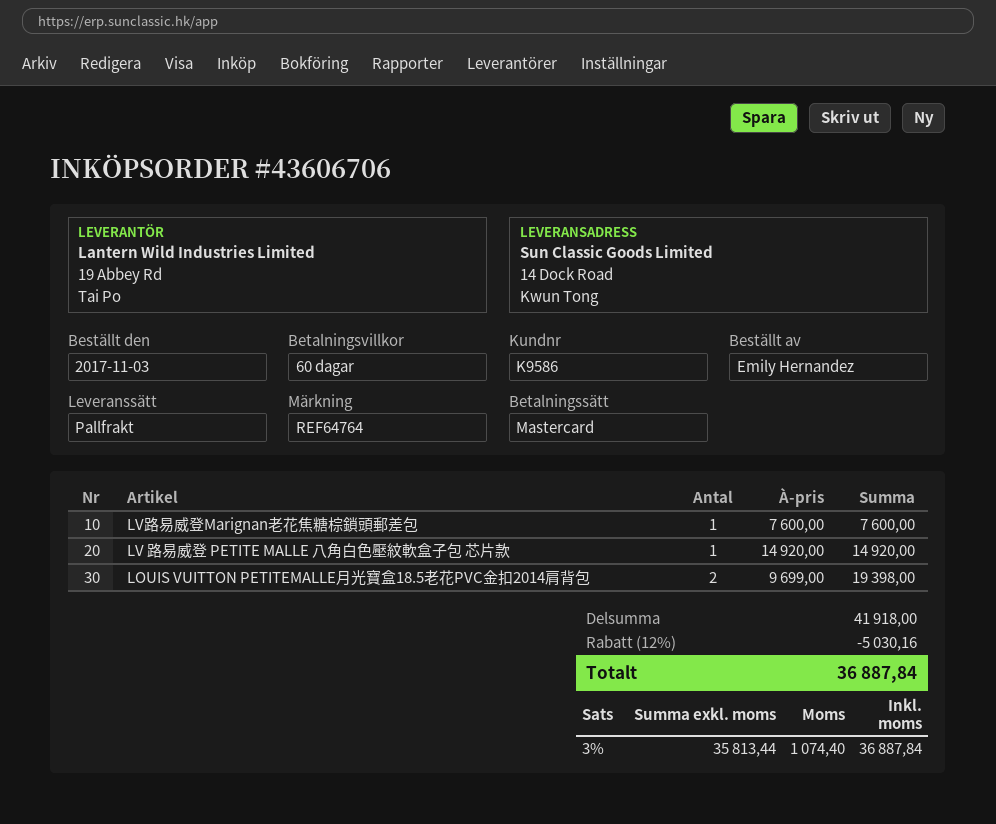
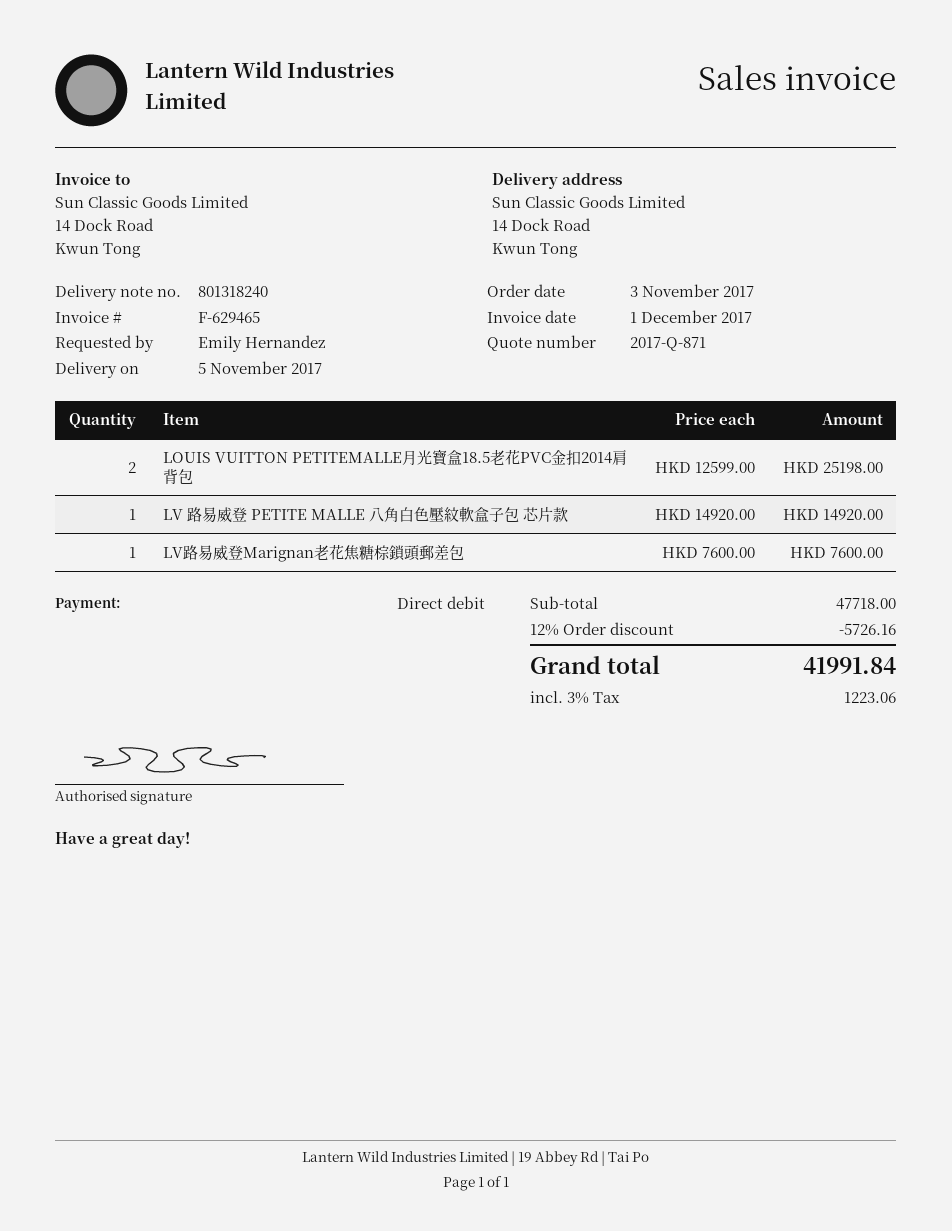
payment method: Mastercard -> direct debit
LOUIS VUITTON PETITEMALLE月光寶盒18.5老花PVC金扣2014肩背包: 2 x 9699.00 = 19398.00 -> 2 x 12599.00 = 25198.00
subtotal: 41918.00 -> 47718.00
discount: 12% = 5030.16 -> 12% = 5726.16
tax: 3% = 1074.40 -> 3% = 1223.06
total: 36887.84 -> 41991.84

